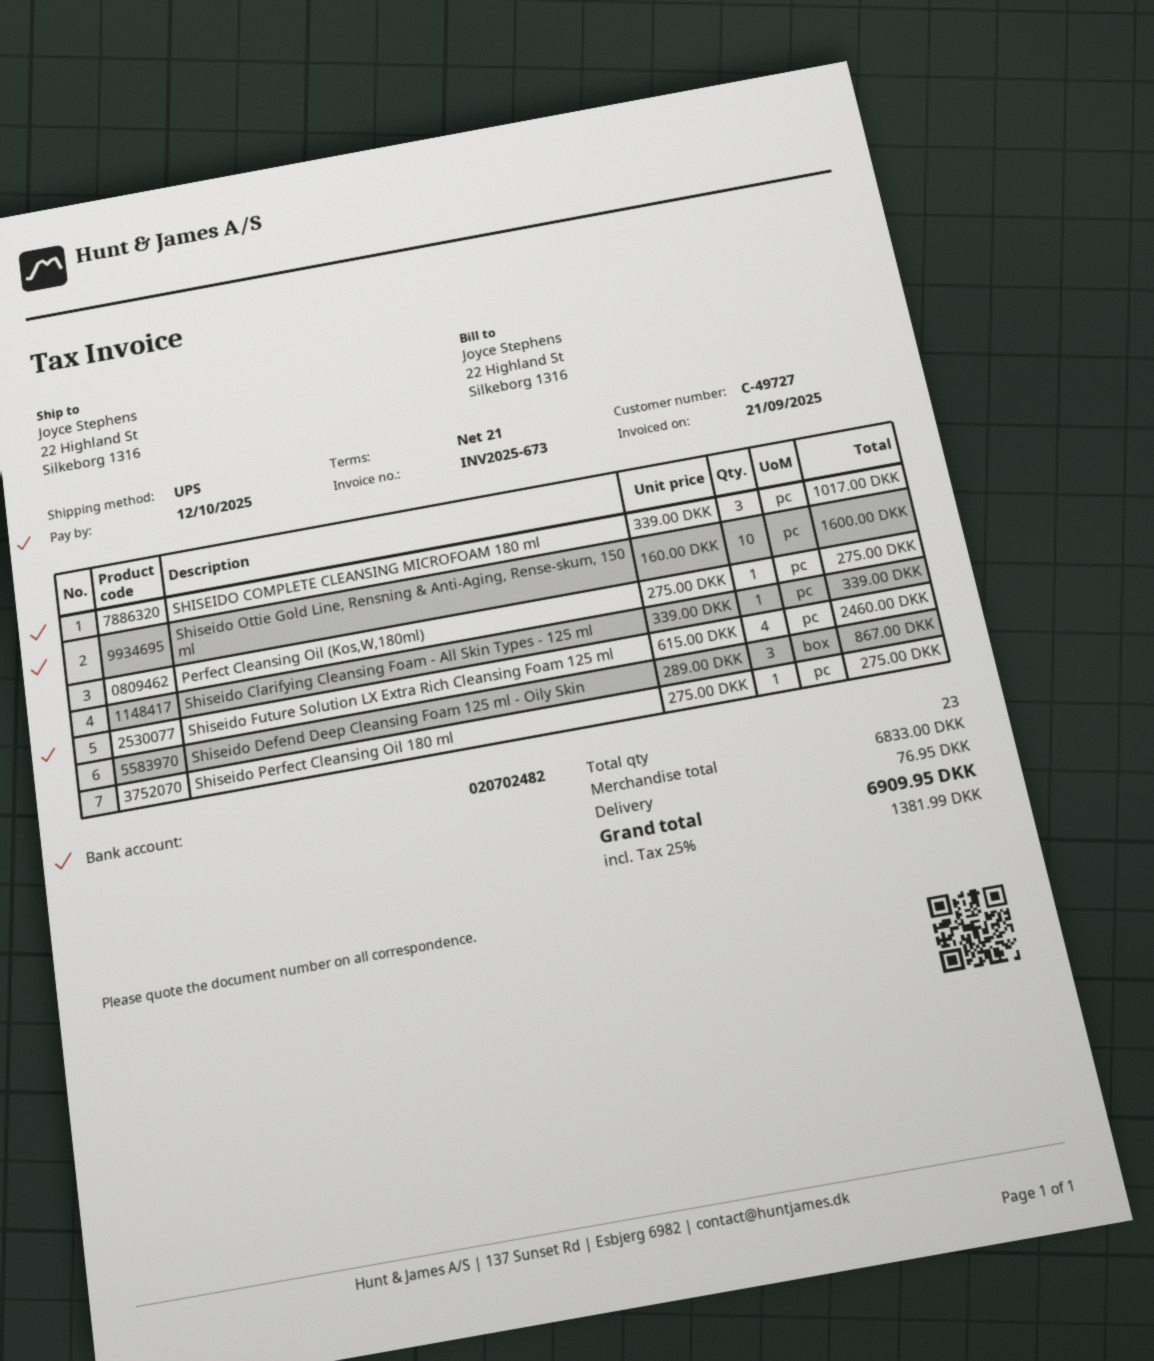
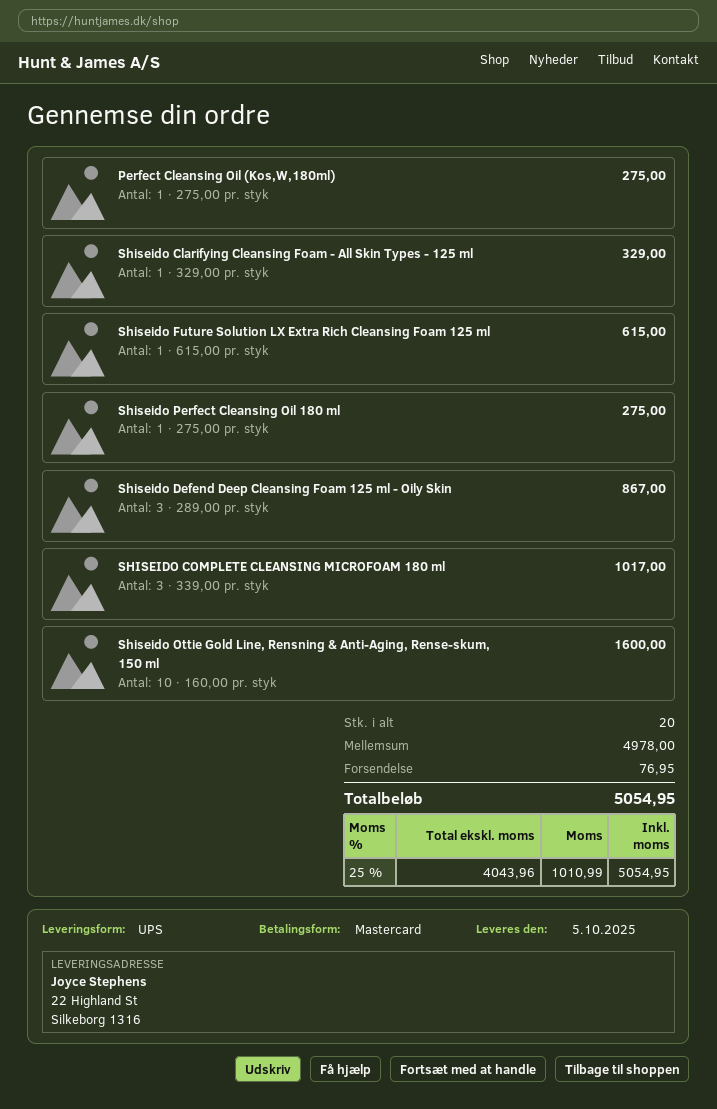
Shiseido Clarifying Cleansing Foam - All Skin Types - 125 ml: 1 x 339.00 = 339.00 -> 1 x 329.00 = 329.00
Shiseido Future Solution LX Extra Rich Cleansing Foam 125 ml: 4 x 615.00 = 2460.00 -> 1 x 615.00 = 615.00
total quantity: 23 -> 20
subtotal: 6833.00 -> 4978.00
tax: 25% = 1381.99 -> 25% = 1010.99
total: 6909.95 -> 5054.95

